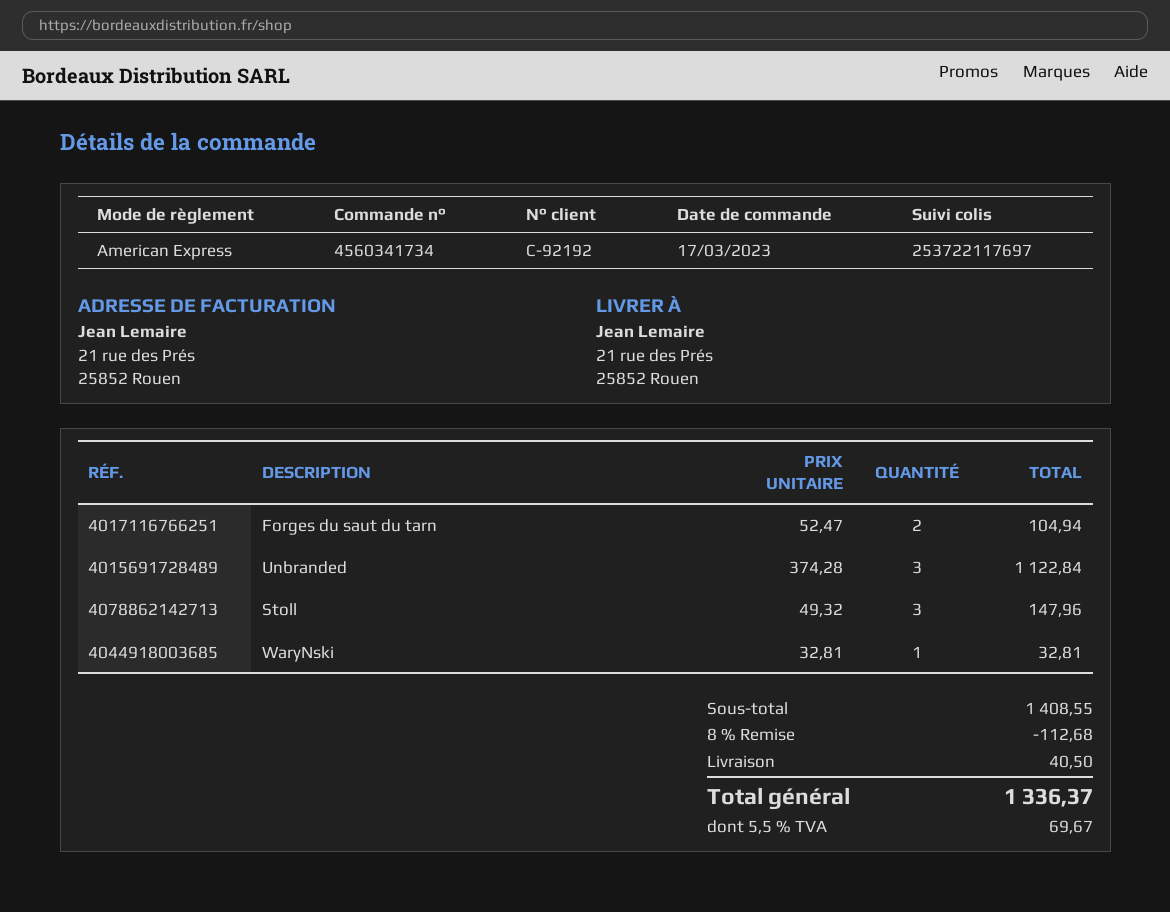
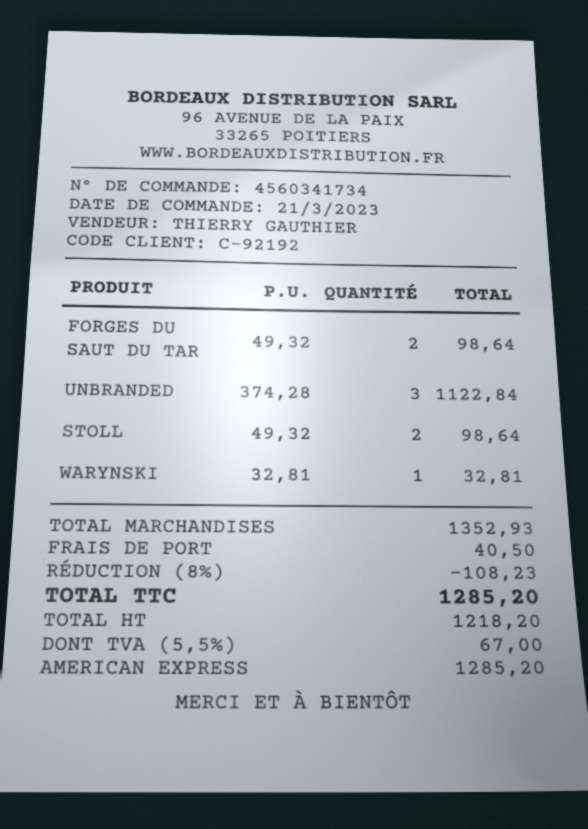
order date: 2023-03-17 -> 2023-03-21
Forges du saut du tarn: 2 x 52.47 = 104.94 -> 2 x 49.32 = 98.64
Stoll: 3 x 49.32 = 147.96 -> 2 x 49.32 = 98.64
subtotal: 1408.55 -> 1352.93
discount: 8% = 112.68 -> 8% = 108.23
tax: 5.5% = 69.67 -> 5.5% = 67.00
total: 1336.37 -> 1285.20

